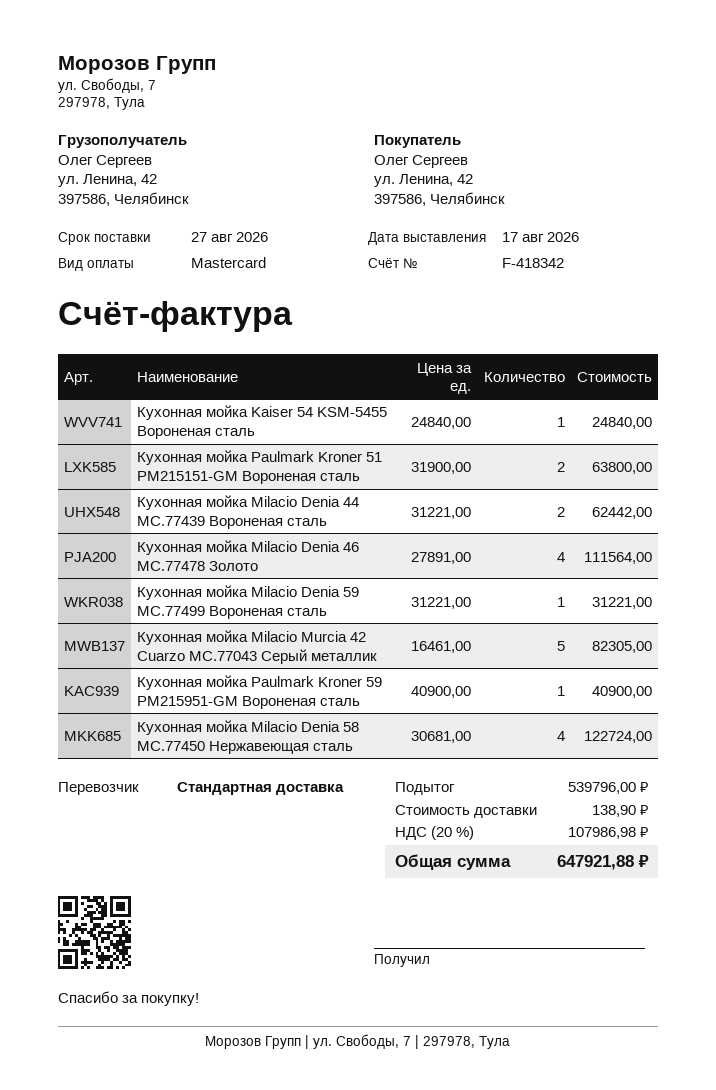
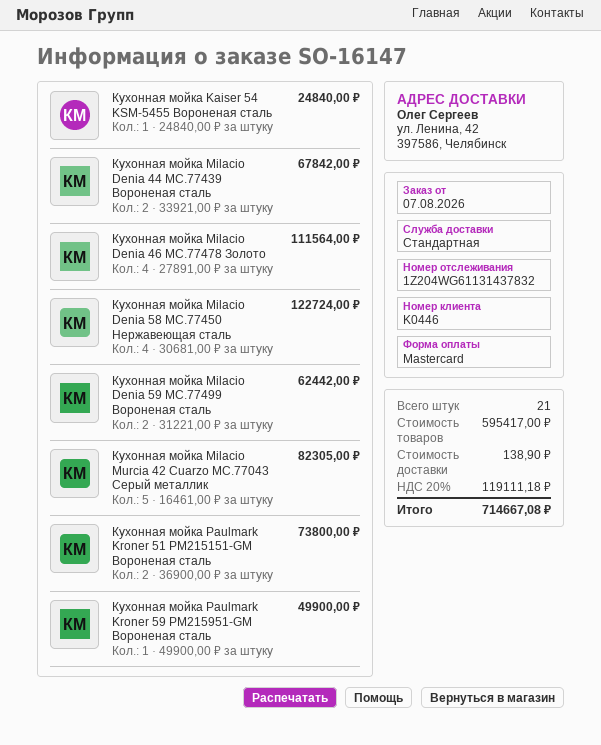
Кухонная мойка Paulmark Kroner 51 PM215151-GM Вороненая сталь: 2 x 31900.00 = 63800.00 -> 2 x 36900.00 = 73800.00
Кухонная мойка Milacio Denia 44 MC.77439 Вороненая сталь: 2 x 31221.00 = 62442.00 -> 2 x 33921.00 = 67842.00
Кухонная мойка Milacio Denia 59 MC.77499 Вороненая сталь: 1 x 31221.00 = 31221.00 -> 2 x 31221.00 = 62442.00
Кухонная мойка Paulmark Kroner 59 PM215951-GM Вороненая сталь: 1 x 40900.00 = 40900.00 -> 1 x 49900.00 = 49900.00
subtotal: 539796.00 -> 595417.00
tax: 20% = 107986.98 -> 20% = 119111.18
total: 647921.88 -> 714667.08

